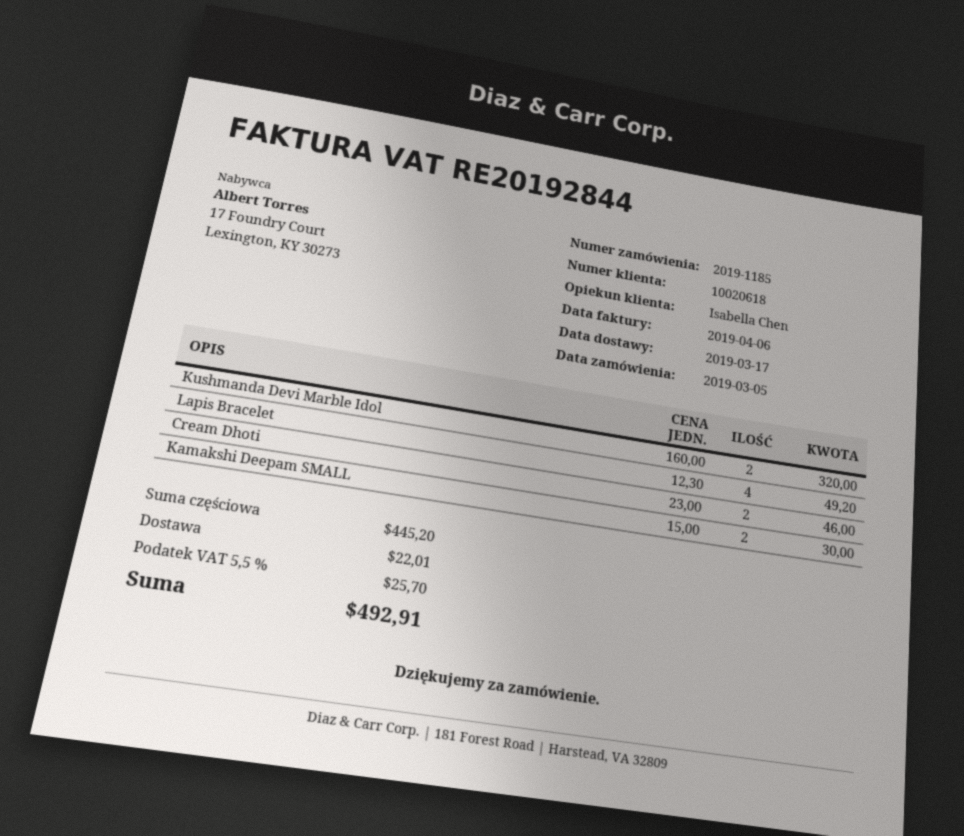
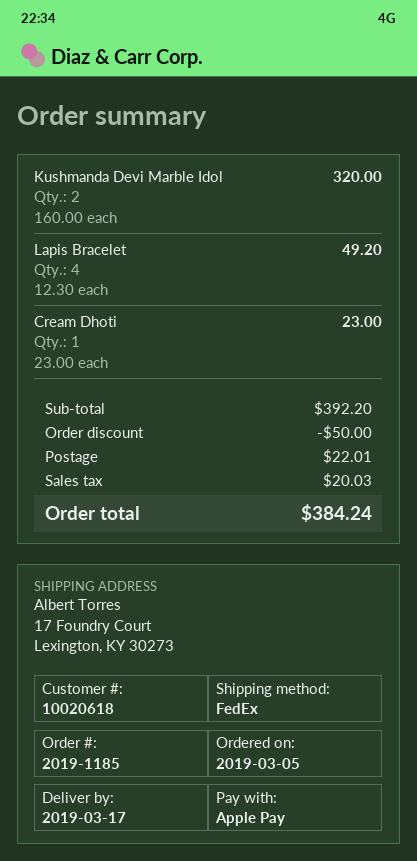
Cream Dhoti: 2 x 23.00 = 46.00 -> 1 x 23.00 = 23.00
Kamakshi Deepam SMALL: 2 x 15.00 = 30.00 -> none
subtotal: 445.20 -> 392.20
discount: none -> 50.00
tax: 25.70 -> 20.03
total: 492.91 -> 384.24

